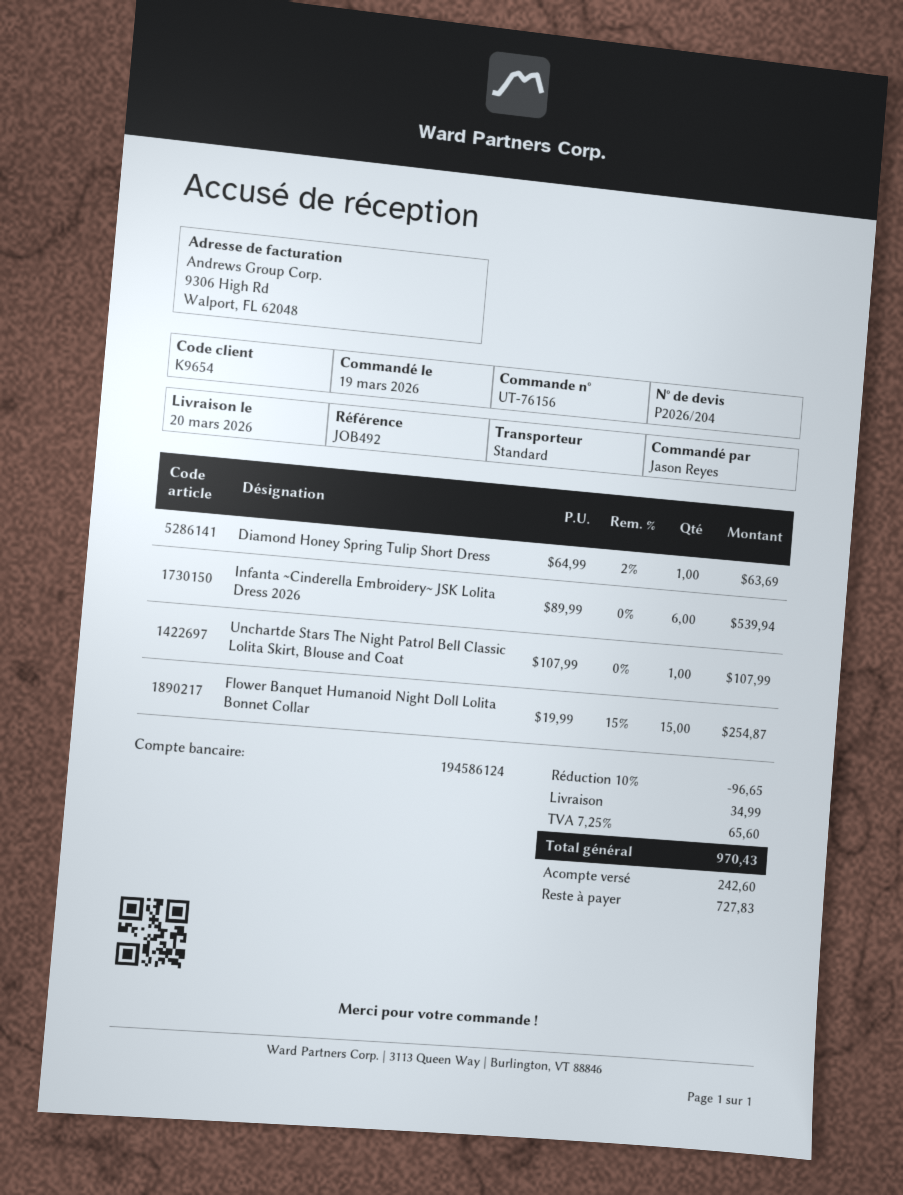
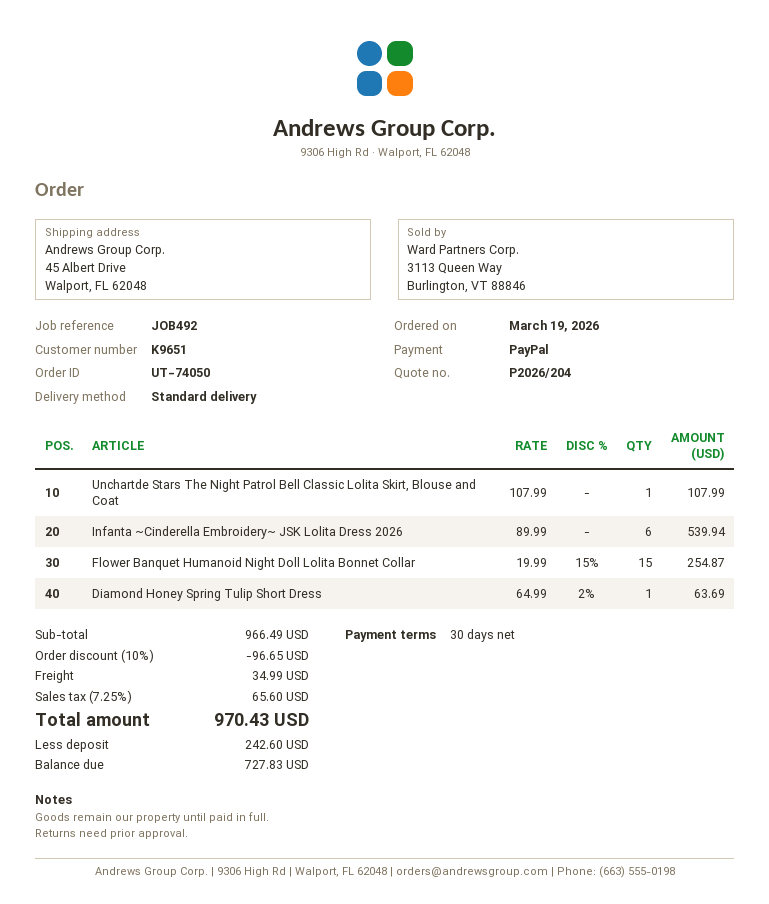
order number: UT-76156 -> UT-74050
customer number: K9654 -> K9651

